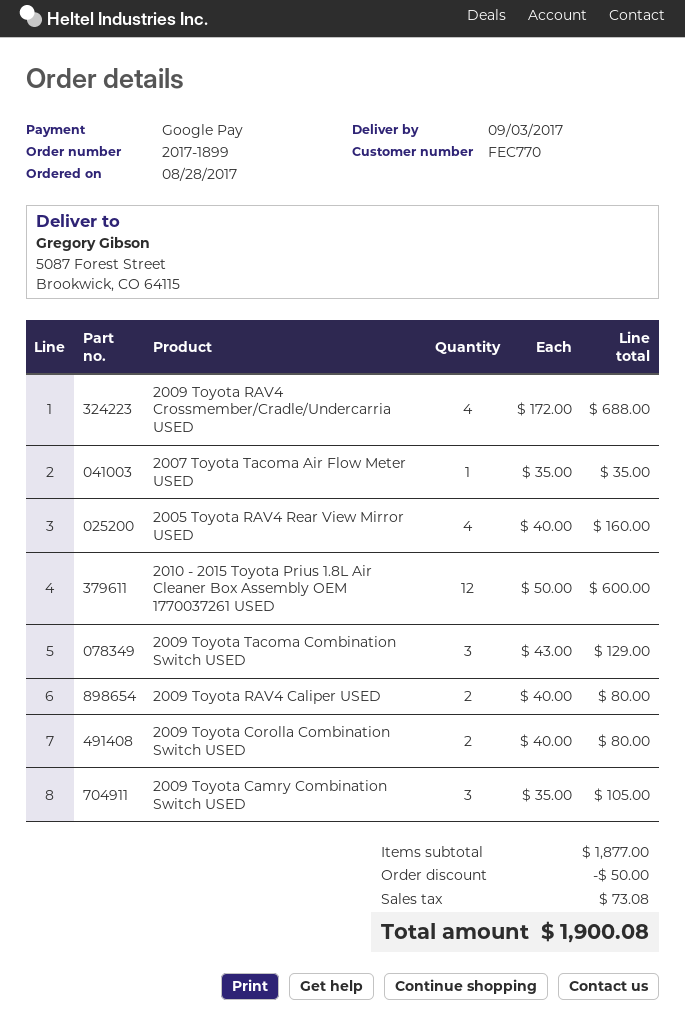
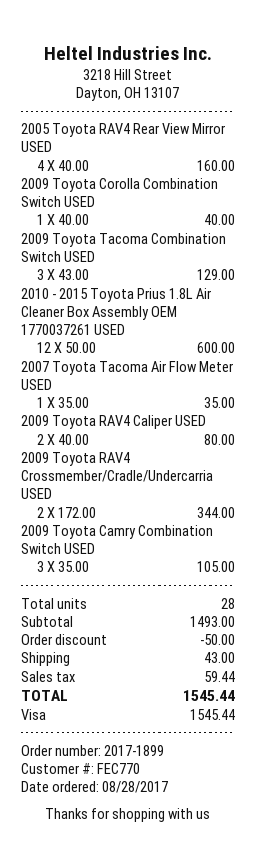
payment method: Google Pay -> Visa
2009 Toyota RAV4 Crossmember/Cradle/Undercarria USED: 4 x 172.00 = 688.00 -> 2 x 172.00 = 344.00
2009 Toyota Corolla Combination Switch USED: 2 x 40.00 = 80.00 -> 1 x 40.00 = 40.00
subtotal: 1877.00 -> 1493.00
shipping: none -> 43.00
tax: 73.08 -> 59.44
total: 1900.08 -> 1545.44

